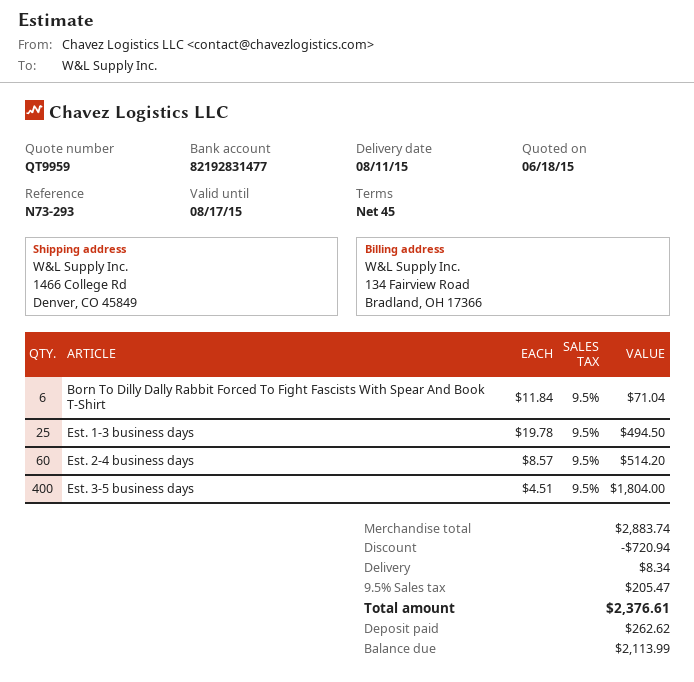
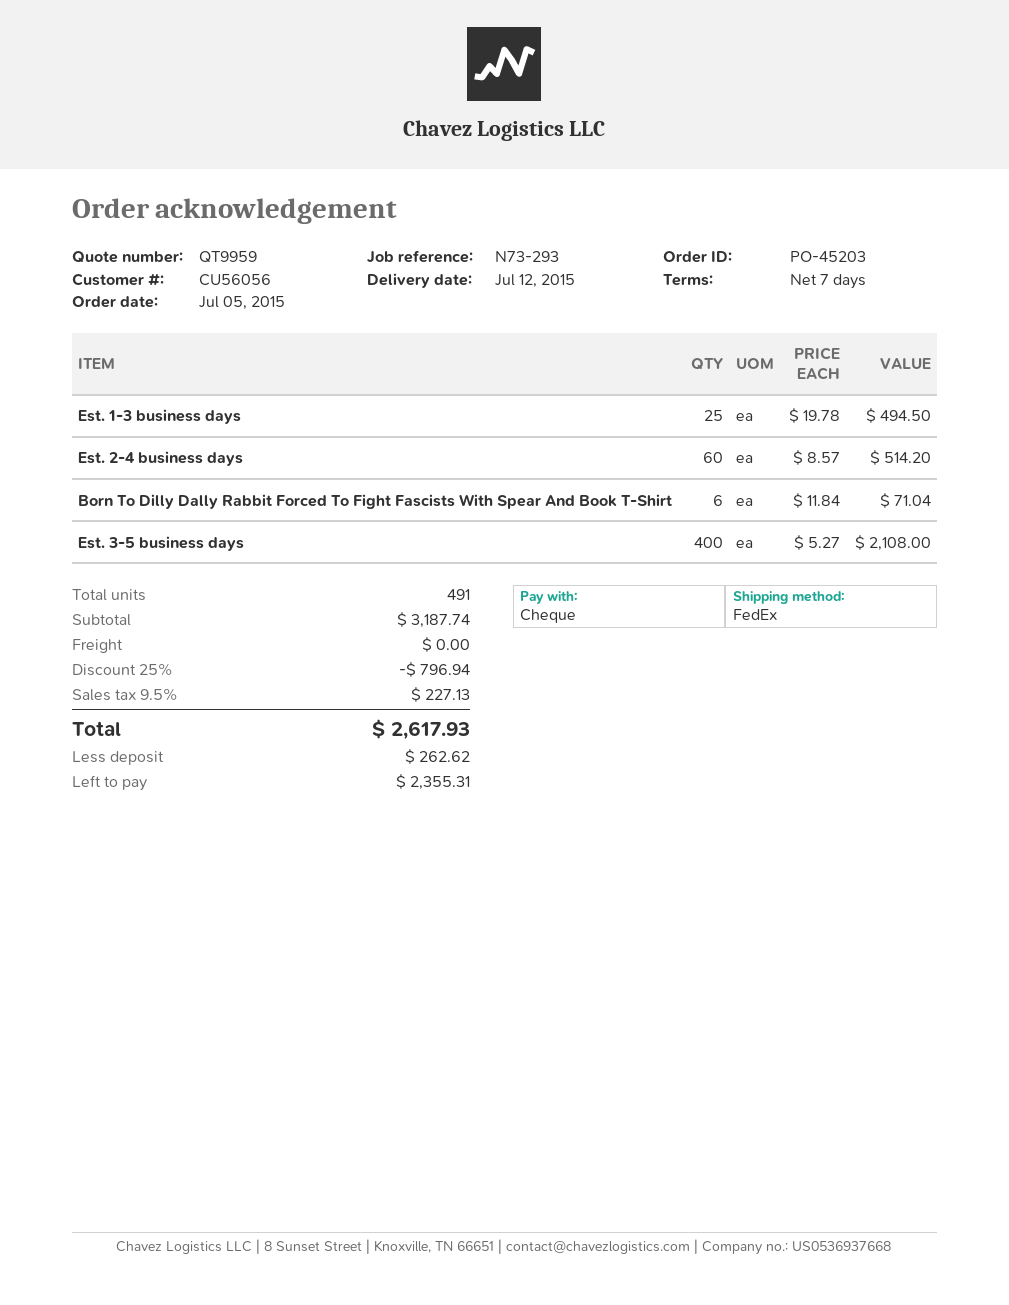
delivery date: 2015-08-11 -> 2015-07-12
payment terms: 45 days -> 7 days
Est. 3-5 business days: 400 x 4.51 = 1804.00 -> 400 x 5.27 = 2108.00
subtotal: 2883.74 -> 3187.74
discount: 720.94 -> 796.94
shipping: 8.34 -> 0.00
tax: 9.5% = 205.47 -> 9.5% = 227.13
total: 2376.61 -> 2617.93
balance: 2113.99 -> 2355.31

